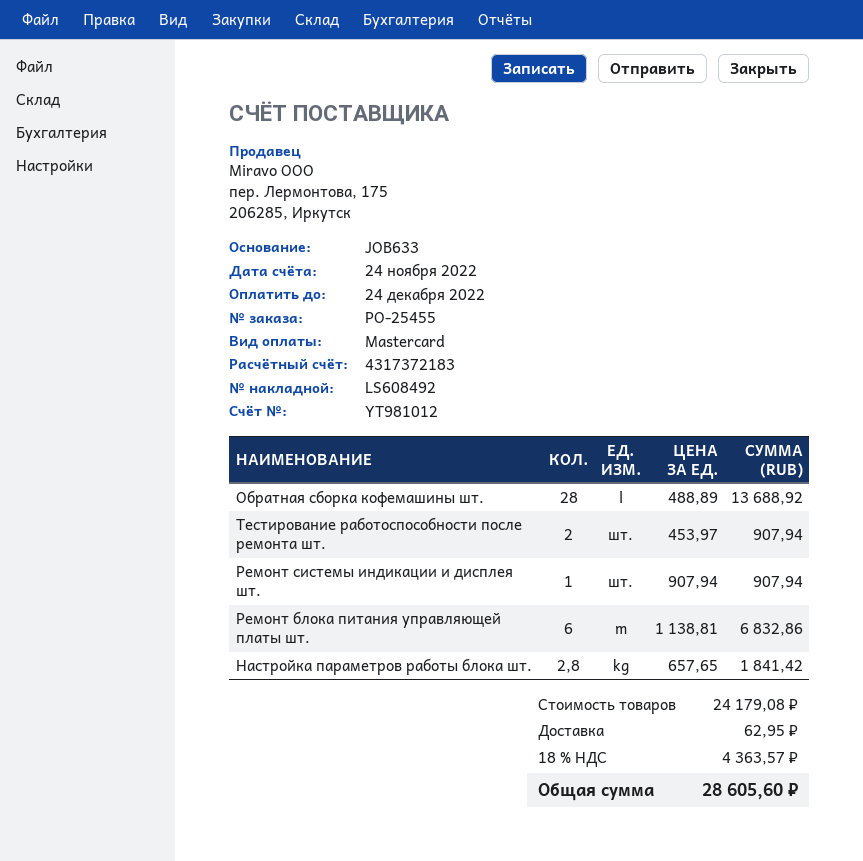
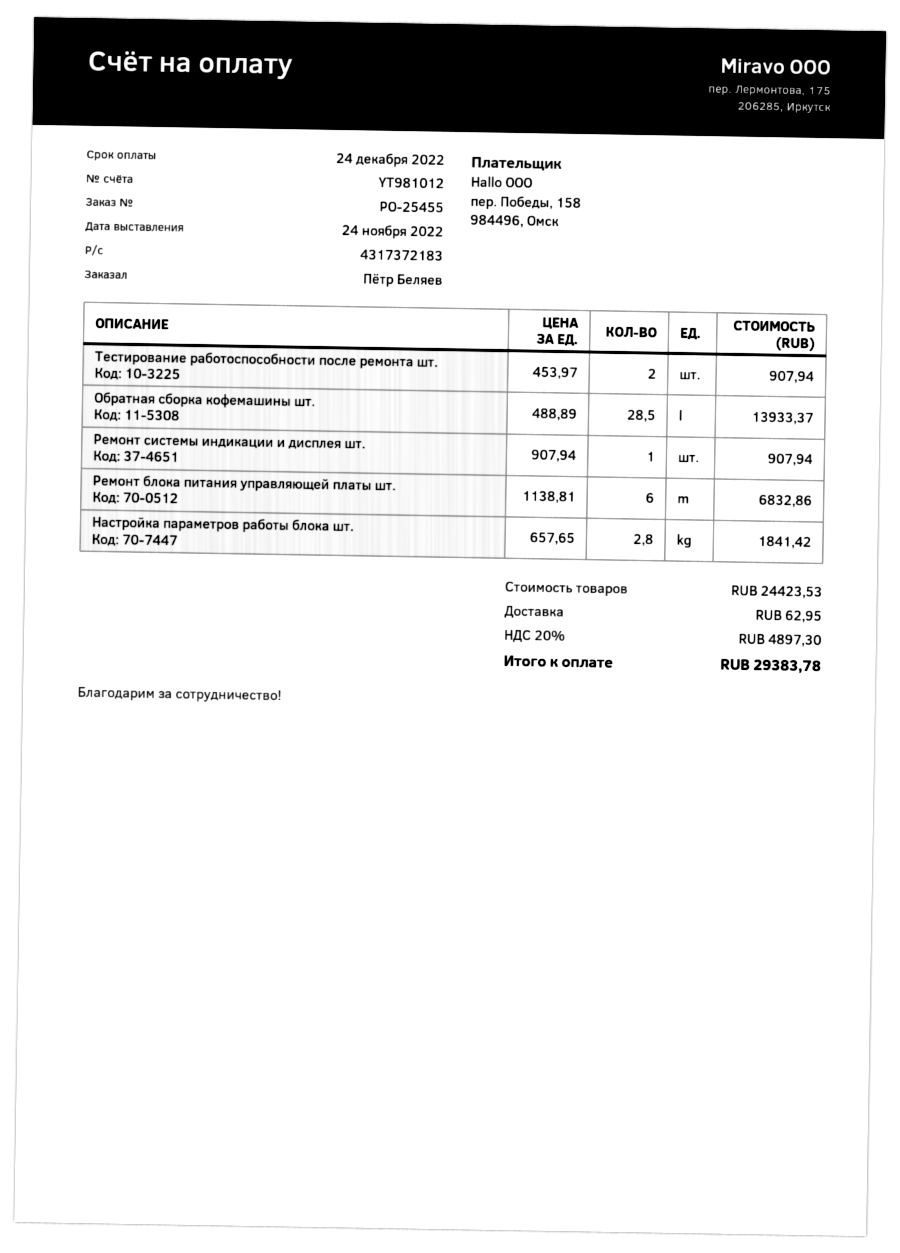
Обратная сборка кофемашины шт.: 28 x 488.89 = 13688.92 -> 28.5 x 488.89 = 13933.37
subtotal: 24179.08 -> 24423.53
tax: 18% = 4363.57 -> 20% = 4897.30
total: 28605.60 -> 29383.78

